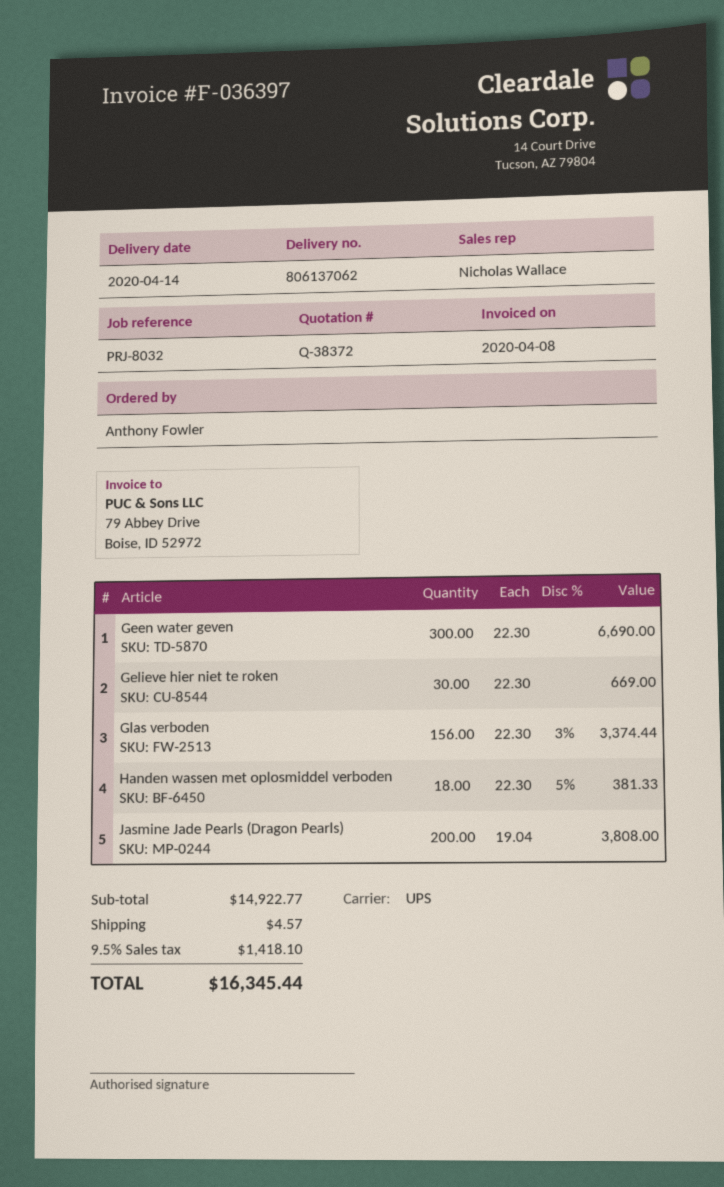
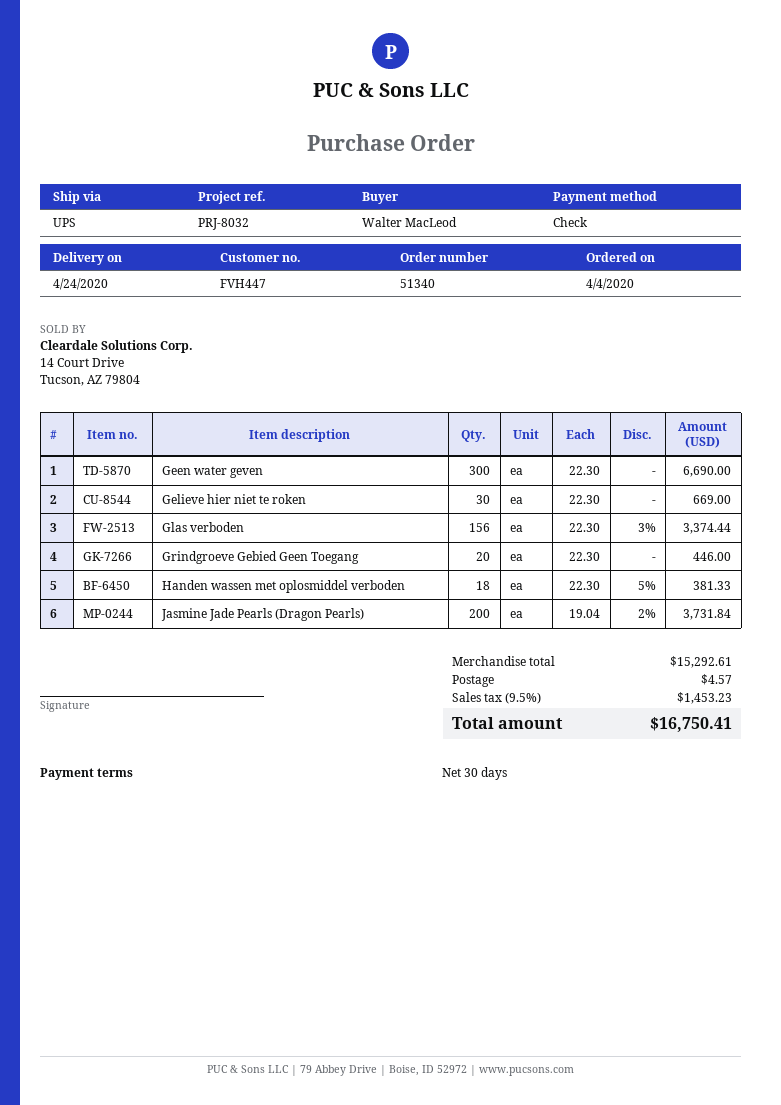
delivery date: 2020-04-14 -> 2020-04-24
ordered by: Anthony Fowler -> Walter MacLeod
Jasmine Jade Pearls (Dragon Pearls): 200 x 19.04 = 3808.00 -> 200 x 19.04 - 2% = 3731.84
Grindgroeve Gebied Geen Toegang: none -> 20 x 22.30 = 446.00
subtotal: 14922.77 -> 15292.61
tax: 9.5% = 1418.10 -> 9.5% = 1453.23
total: 16345.44 -> 16750.41

